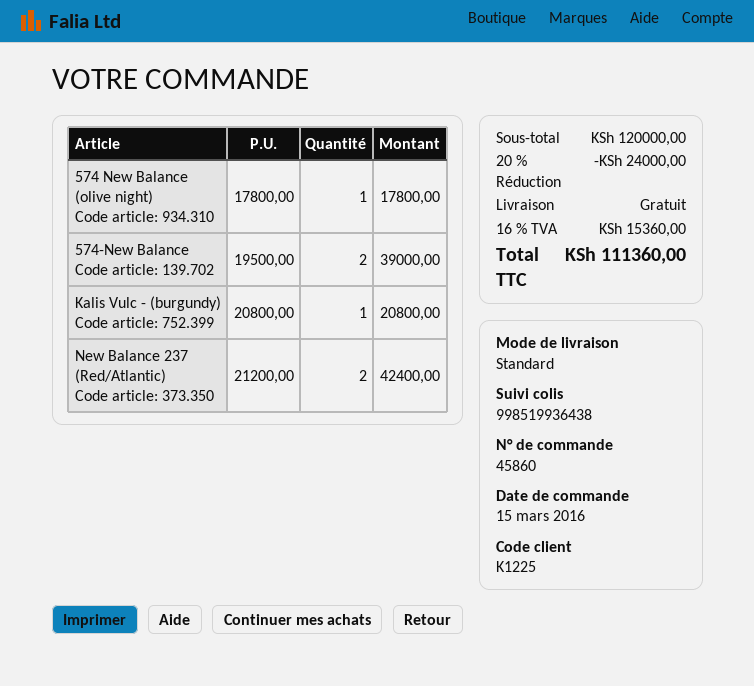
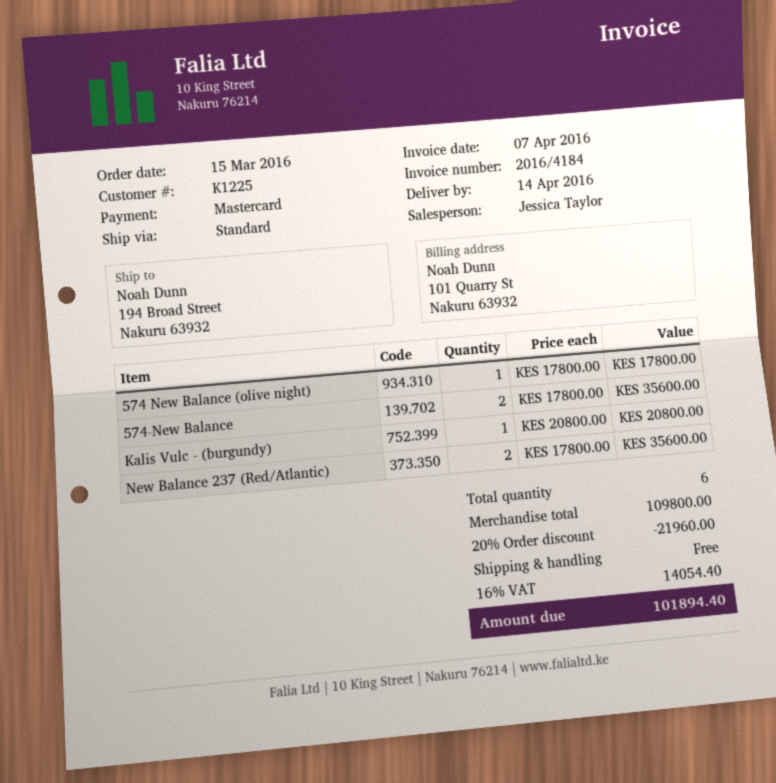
574-New Balance: 2 x 19500.00 = 39000.00 -> 2 x 17800.00 = 35600.00
New Balance 237 (Red/Atlantic): 2 x 21200.00 = 42400.00 -> 2 x 17800.00 = 35600.00
subtotal: 120000.00 -> 109800.00
discount: 20% = 24000.00 -> 20% = 21960.00
tax: 16% = 15360.00 -> 16% = 14054.40
total: 111360.00 -> 101894.40

